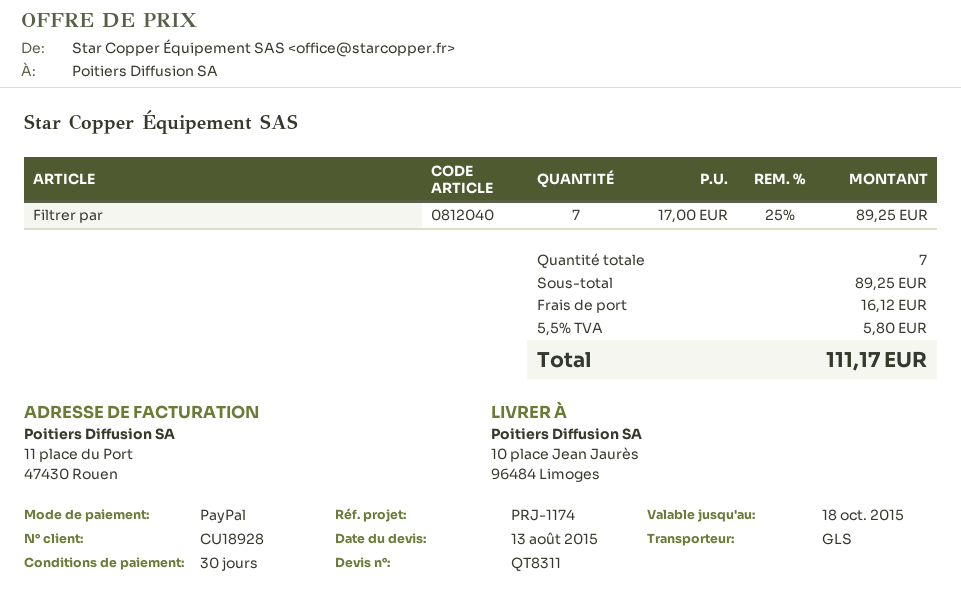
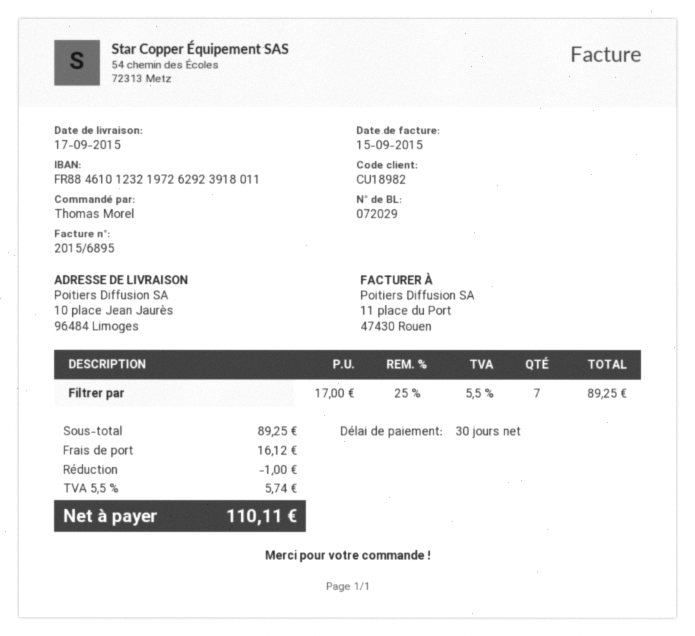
customer number: CU18928 -> CU18982
discount: none -> 1.00
tax: 5.5% = 5.80 -> 5.5% = 5.74
total: 111.17 -> 110.11

